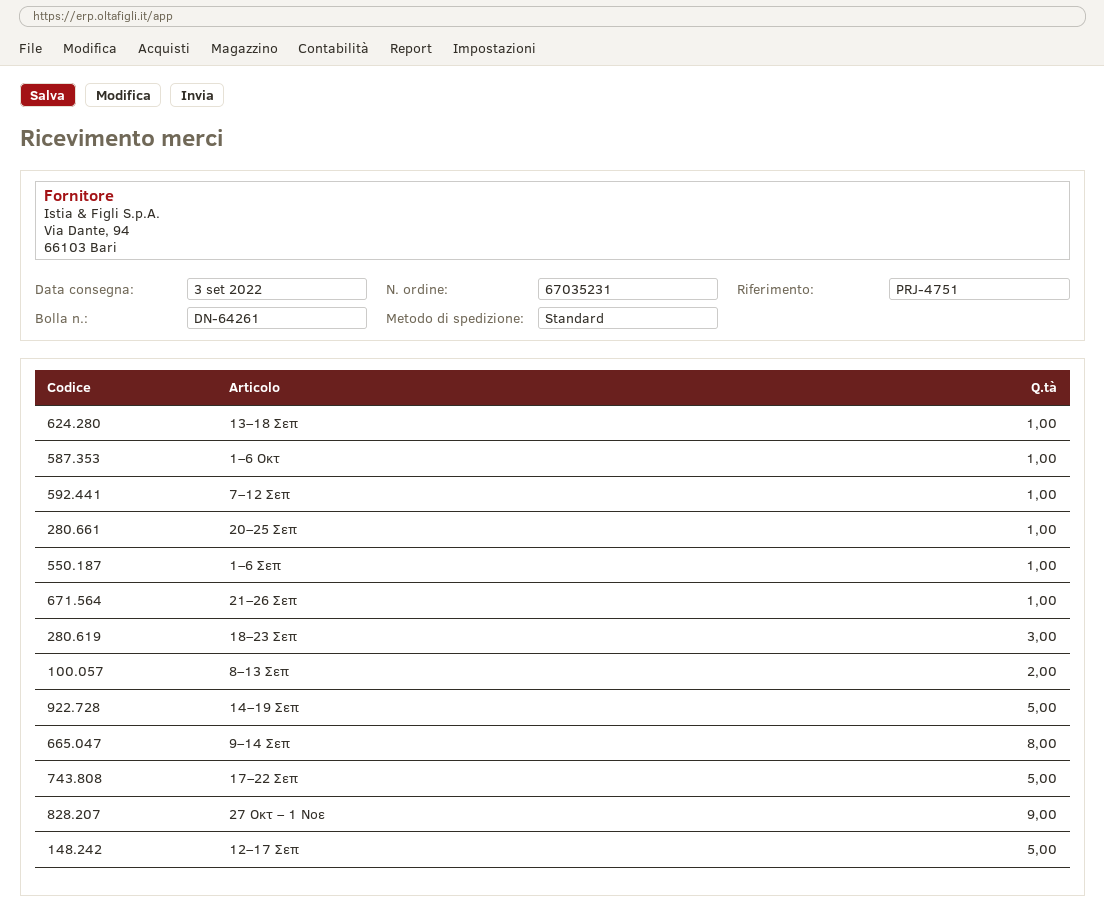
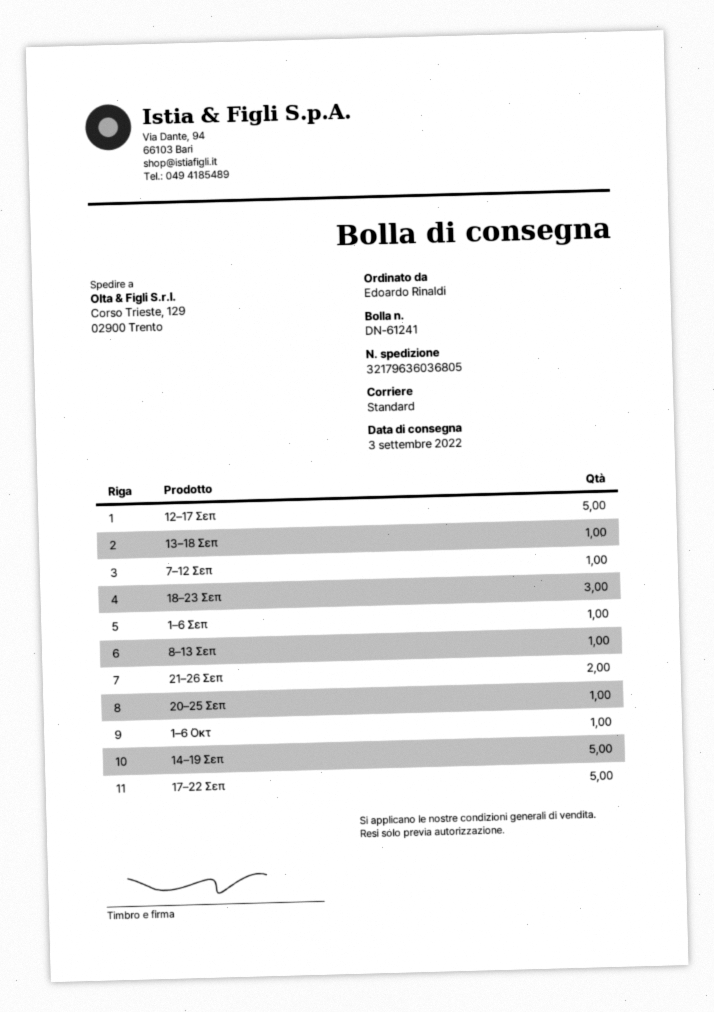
delivery note number: DN-64261 -> DN-61241
21–26 Σεπ: 1 -> 2
8–13 Σεπ: 2 -> 1
9–14 Σεπ: 8 -> none
27 Οκτ – 1 Νοε: 9 -> none

